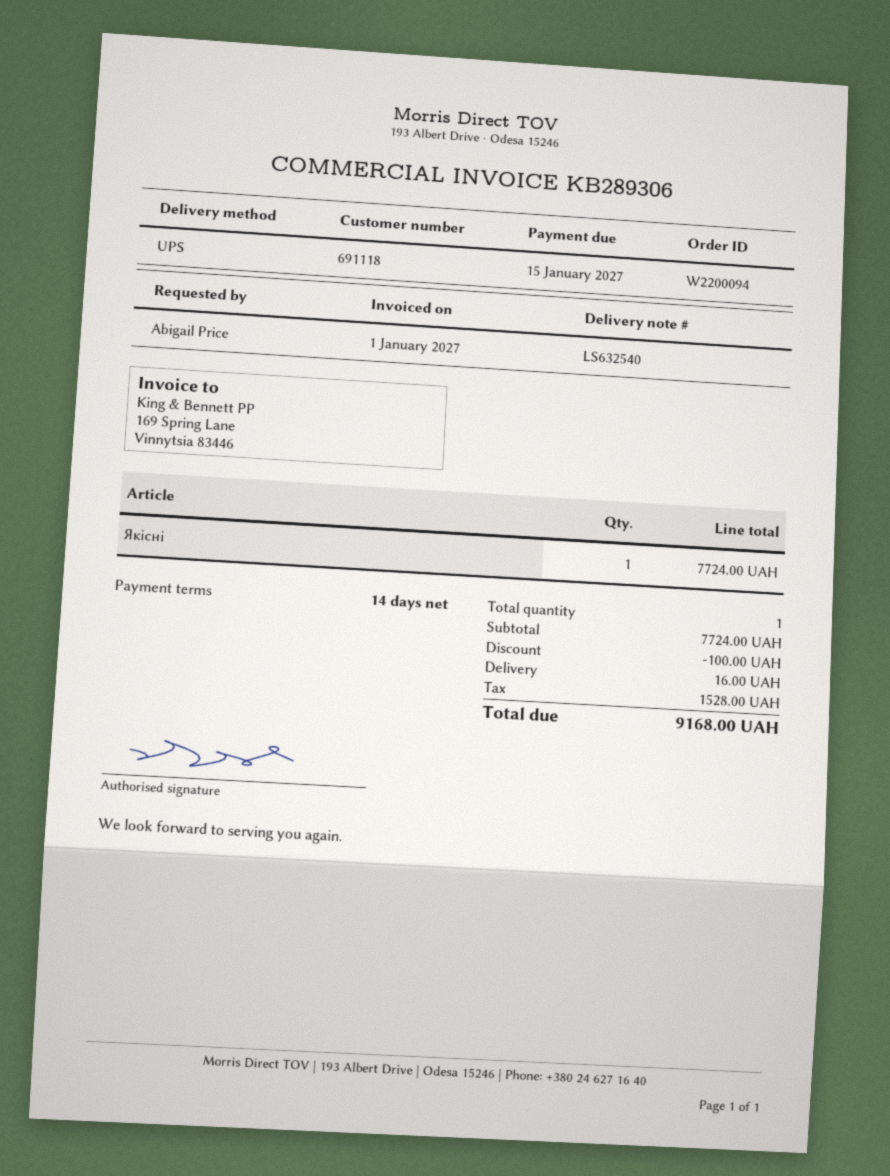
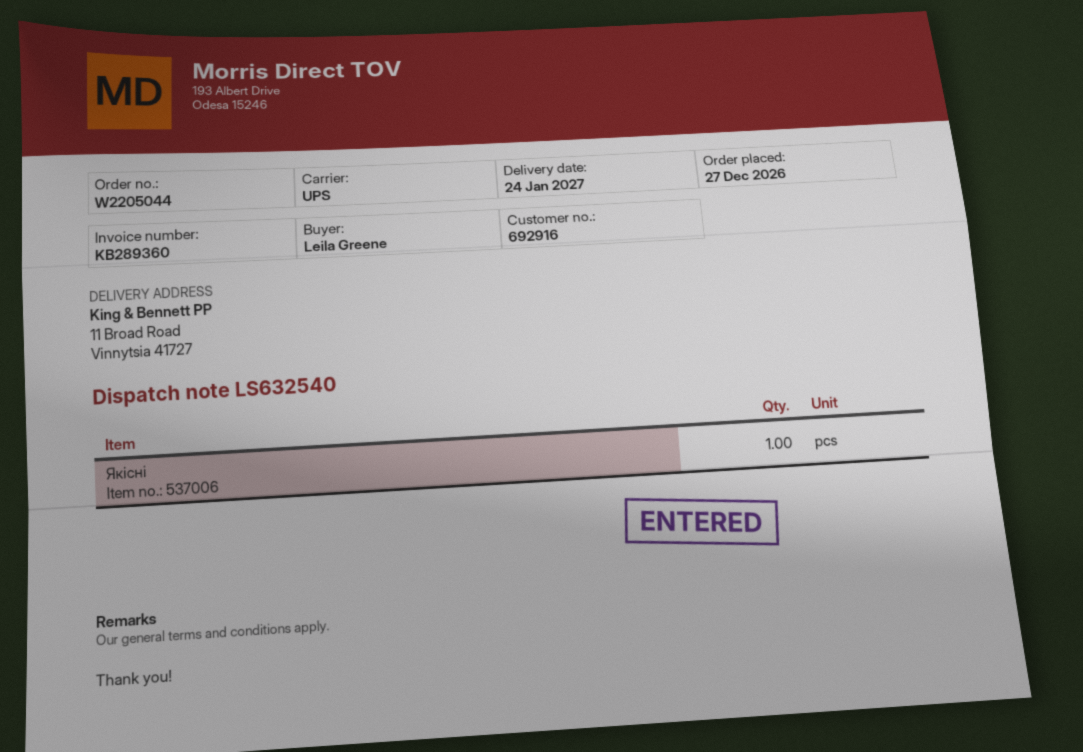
order number: W2200094 -> W2205044
invoice number: KB289306 -> KB289360
customer number: 691118 -> 692916
ordered by: Abigail Price -> Leila Greene

